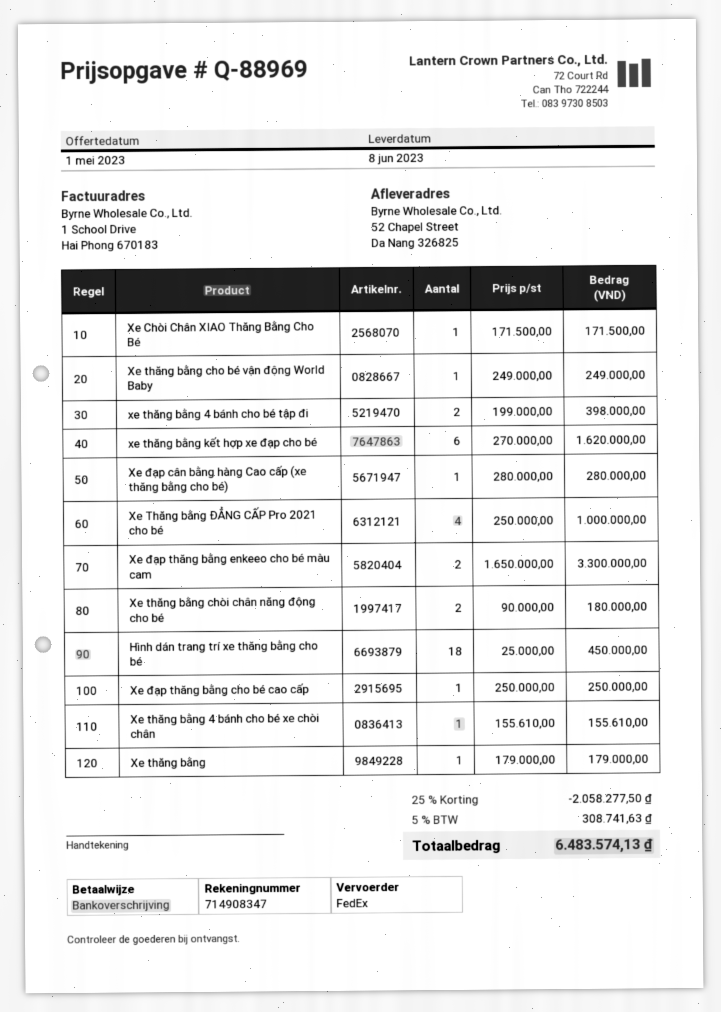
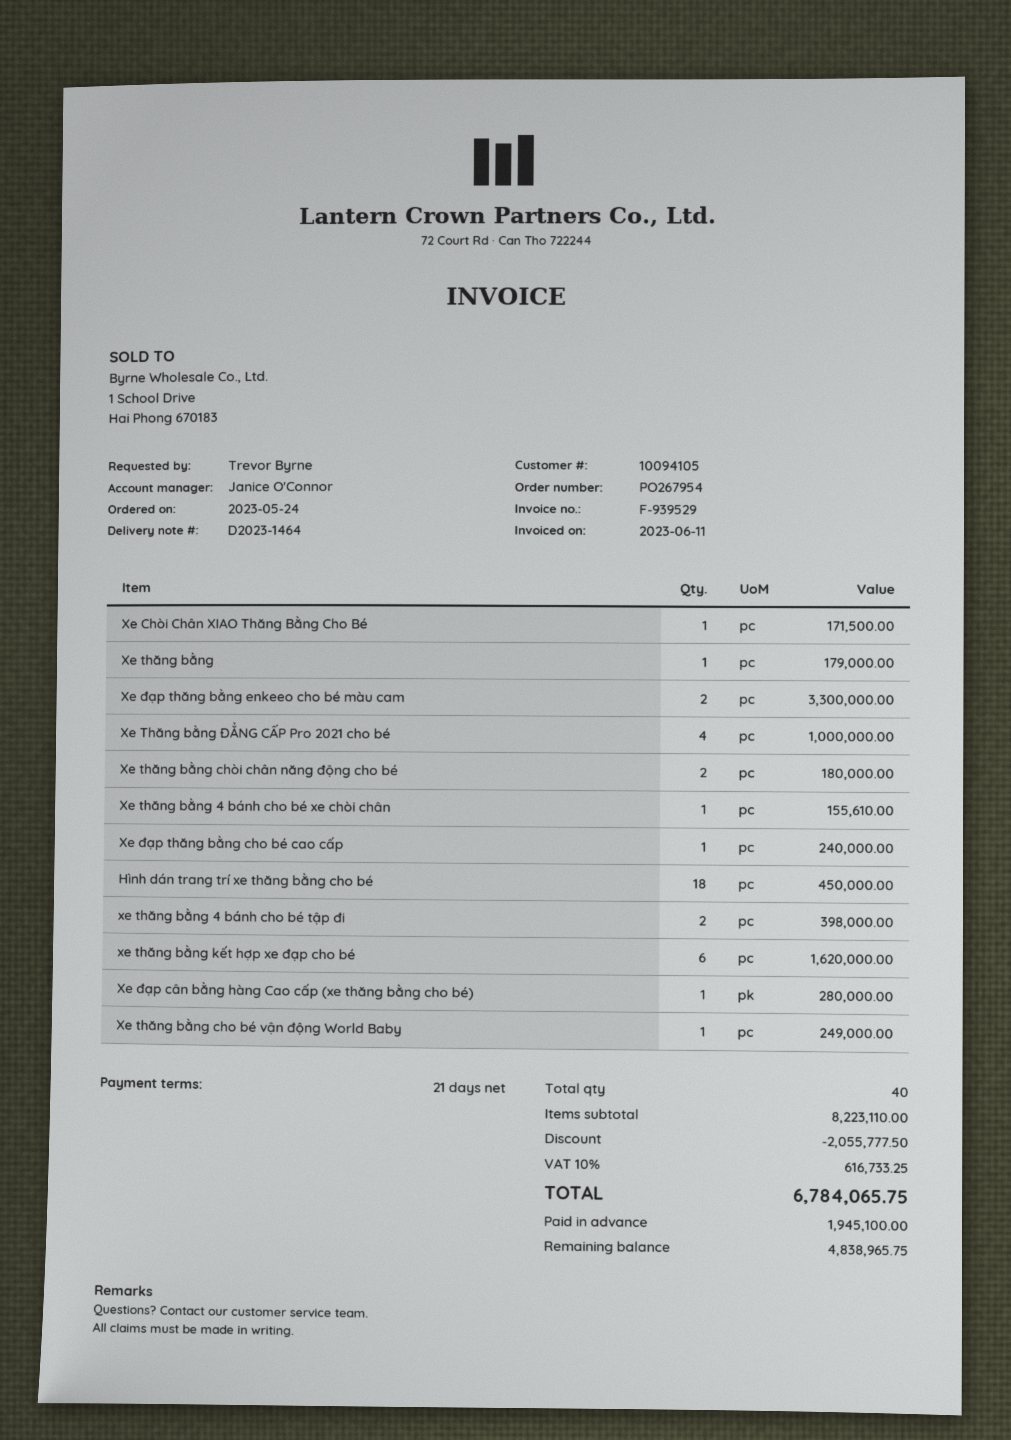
Xe đạp thăng bằng cho bé cao cấp: 1 for 250000.00 -> 1 for 240000.00
discount: 2058277.50 -> 2055777.50
tax: 5% = 308741.63 -> 10% = 616733.25
total: 6483574.13 -> 6784065.75

